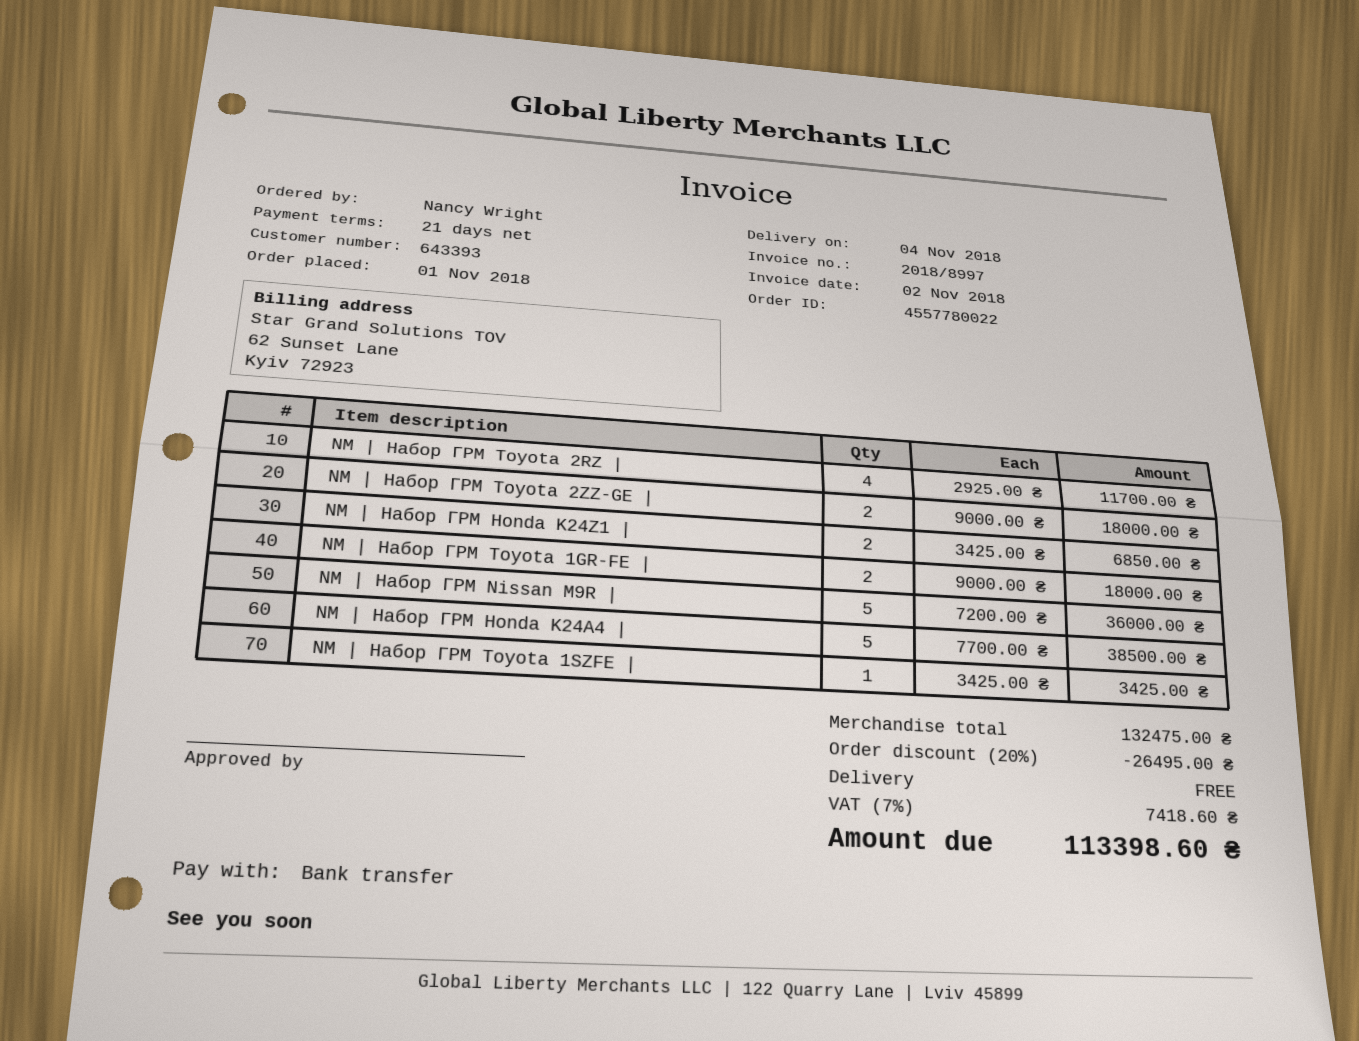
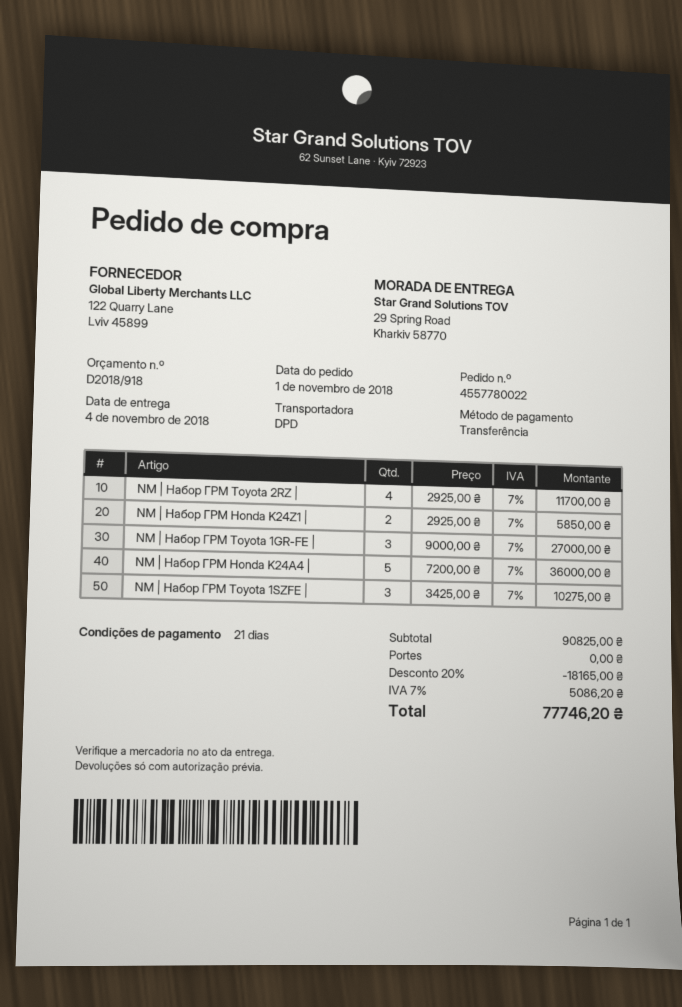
NM | Набор ГРМ Toyota 2ZZ-GE |: 2 x 9000.00 = 18000.00 -> none
NM | Набор ГРМ Honda K24Z1 |: 2 x 3425.00 = 6850.00 -> 2 x 2925.00 = 5850.00
NM | Набор ГРМ Toyota 1GR-FE |: 2 x 9000.00 = 18000.00 -> 3 x 9000.00 = 27000.00
NM | Набор ГРМ Nissan M9R |: 5 x 7200.00 = 36000.00 -> none
NM | Набор ГРМ Honda K24A4 |: 5 x 7700.00 = 38500.00 -> 5 x 7200.00 = 36000.00
NM | Набор ГРМ Toyota 1SZFE |: 1 x 3425.00 = 3425.00 -> 3 x 3425.00 = 10275.00
subtotal: 132475.00 -> 90825.00
discount: 20% = 26495.00 -> 20% = 18165.00
tax: 7% = 7418.60 -> 7% = 5086.20
total: 113398.60 -> 77746.20

